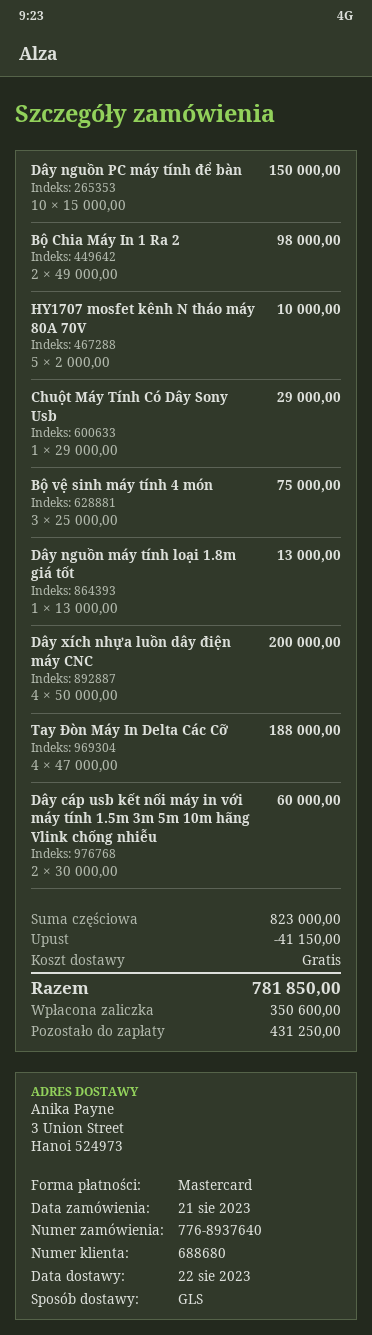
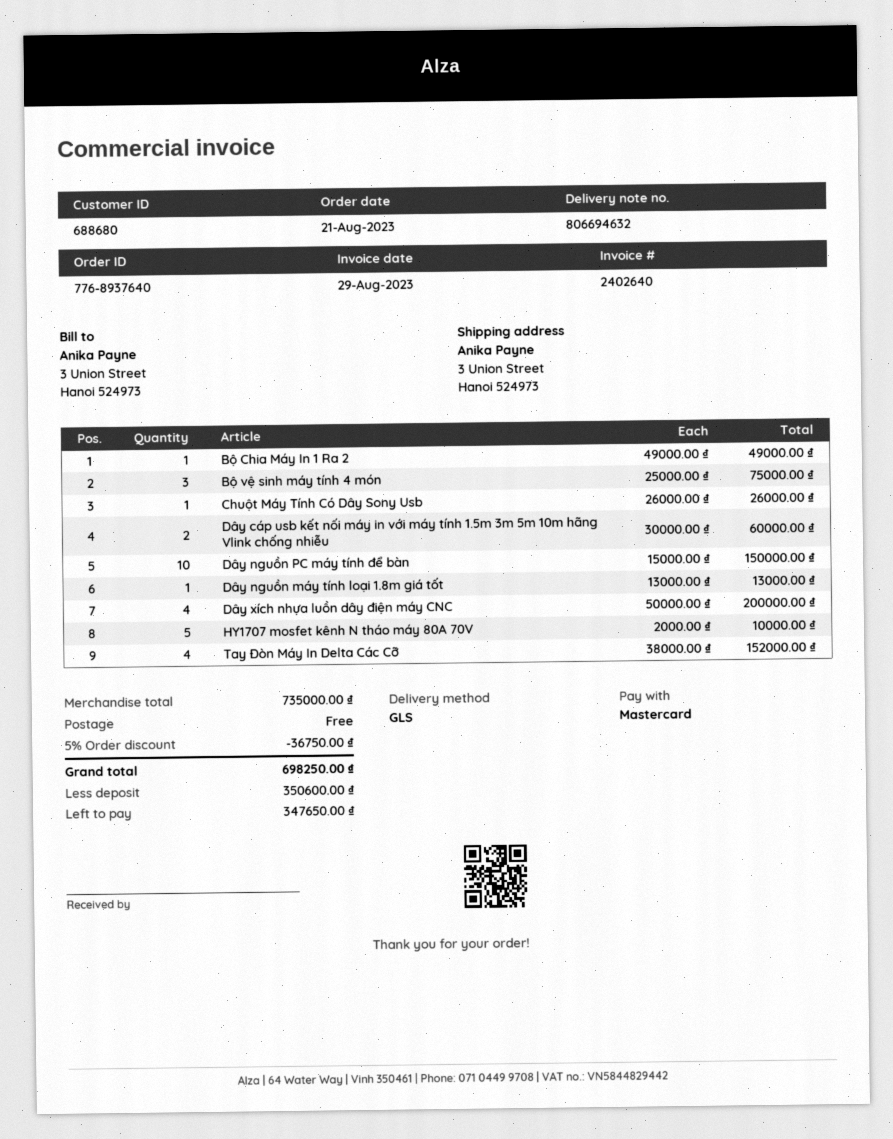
Bộ Chia Máy In 1 Ra 2: 2 x 49000.00 = 98000.00 -> 1 x 49000.00 = 49000.00
Chuột Máy Tính Có Dây Sony Usb: 1 x 29000.00 = 29000.00 -> 1 x 26000.00 = 26000.00
Tay Đòn Máy In Delta Các Cỡ: 4 x 47000.00 = 188000.00 -> 4 x 38000.00 = 152000.00
subtotal: 823000.00 -> 735000.00
discount: 41150.00 -> 36750.00
total: 781850.00 -> 698250.00
balance: 431250.00 -> 347650.00

